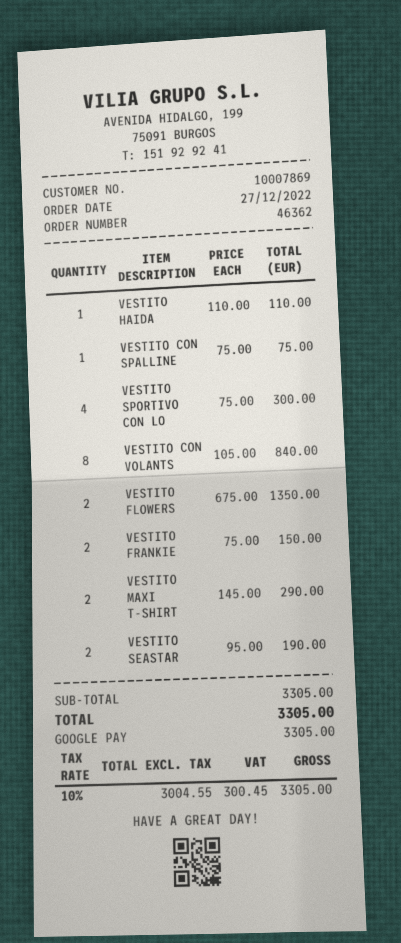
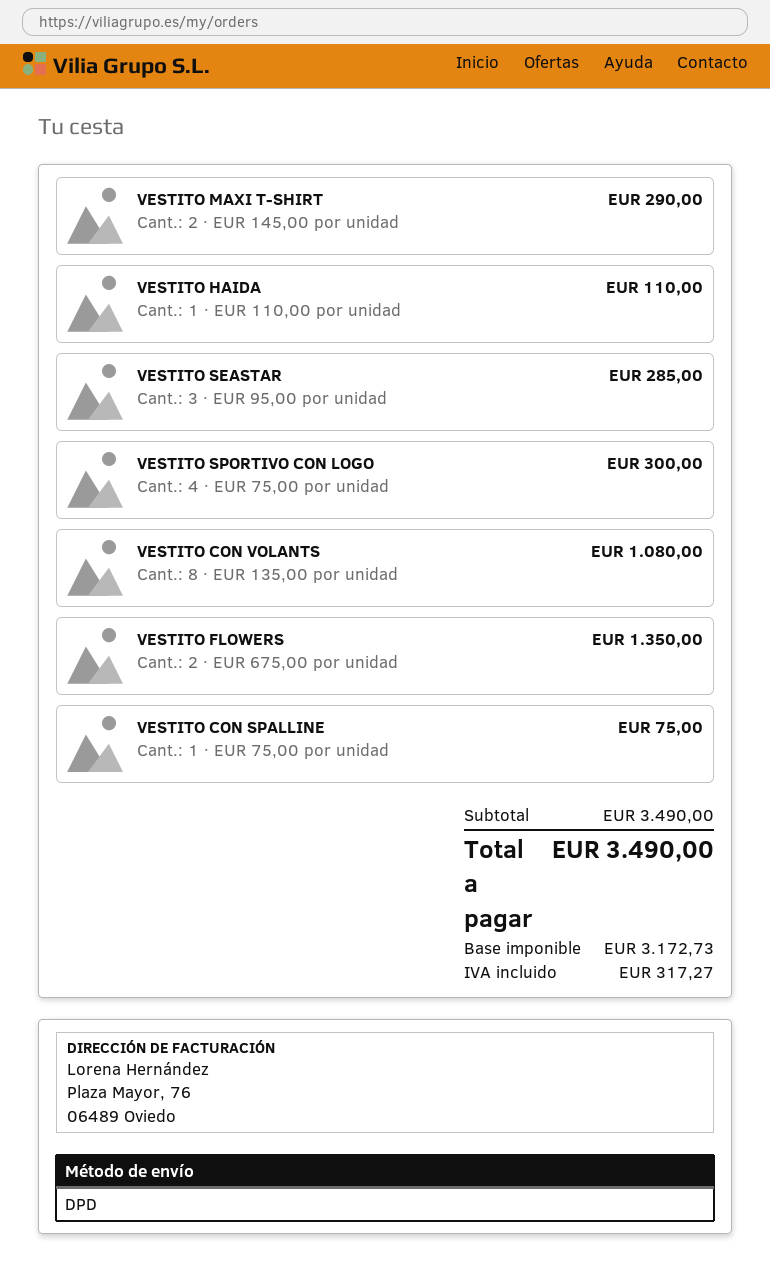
VESTITO CON VOLANTS: 8 x 105.00 = 840.00 -> 8 x 135.00 = 1080.00
VESTITO FRANKIE: 2 x 75.00 = 150.00 -> none
VESTITO SEASTAR: 2 x 95.00 = 190.00 -> 3 x 95.00 = 285.00
subtotal: 3305.00 -> 3490.00
net: 3004.55 -> 3172.73
tax: 300.45 -> 317.27
total: 3305.00 -> 3490.00

